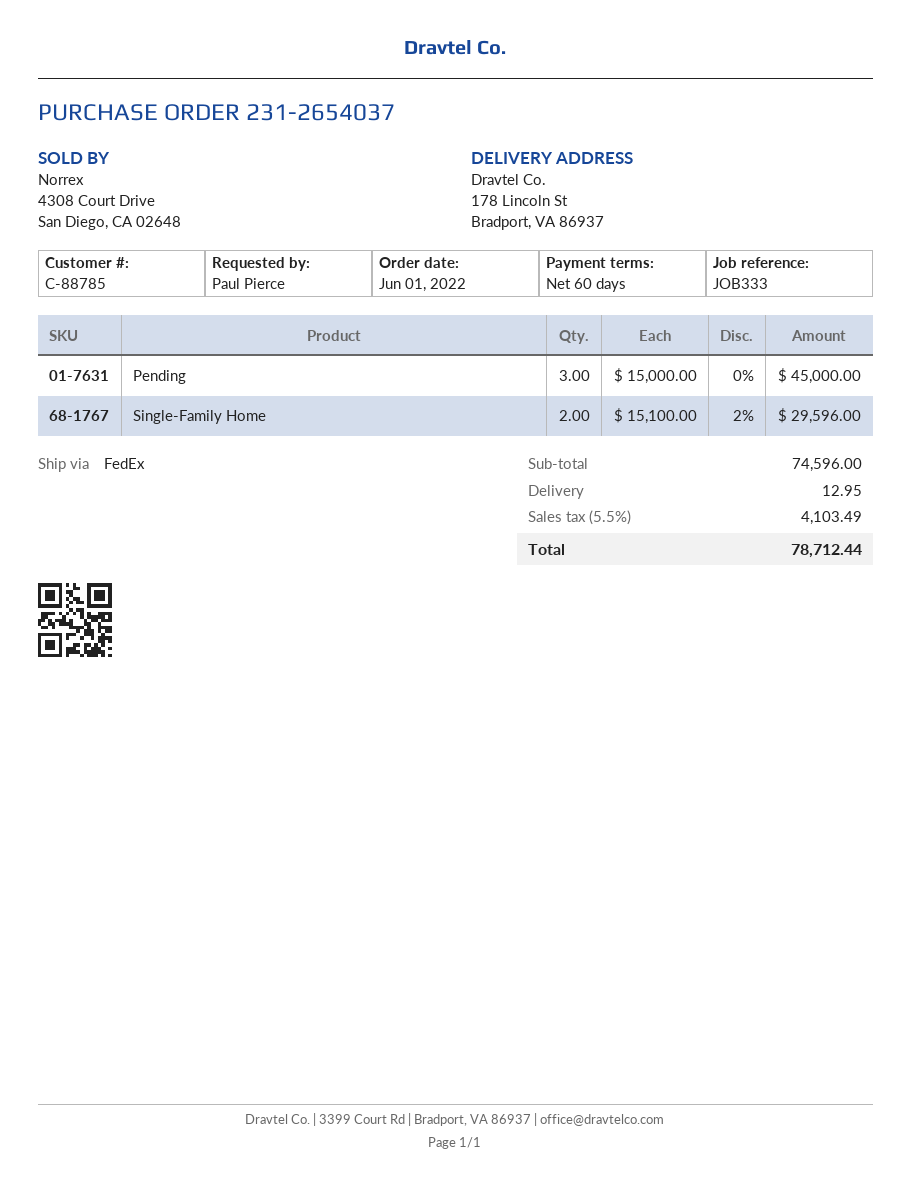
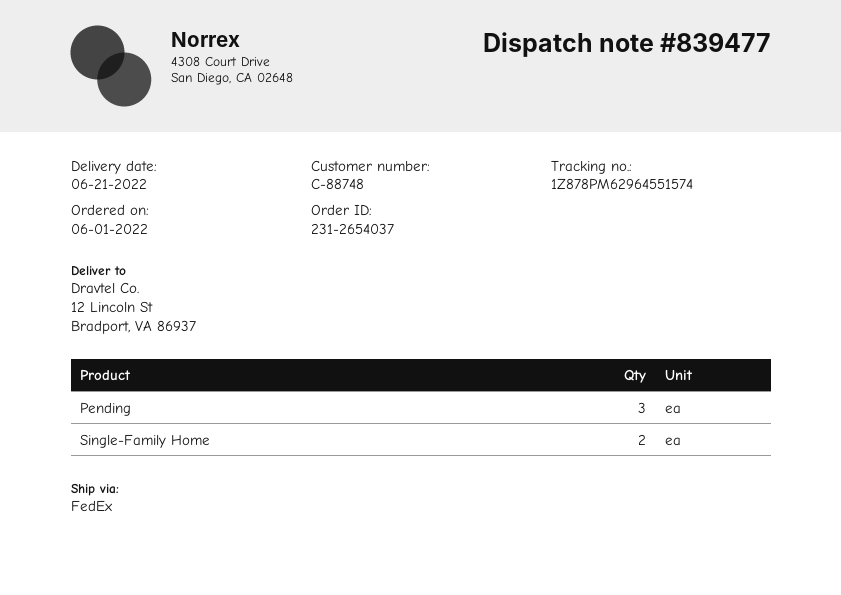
customer number: C-88785 -> C-88748
ship to: 178 Lincoln St, Bradport, VA 86937 -> 12 Lincoln St, Bradport, VA 86937

